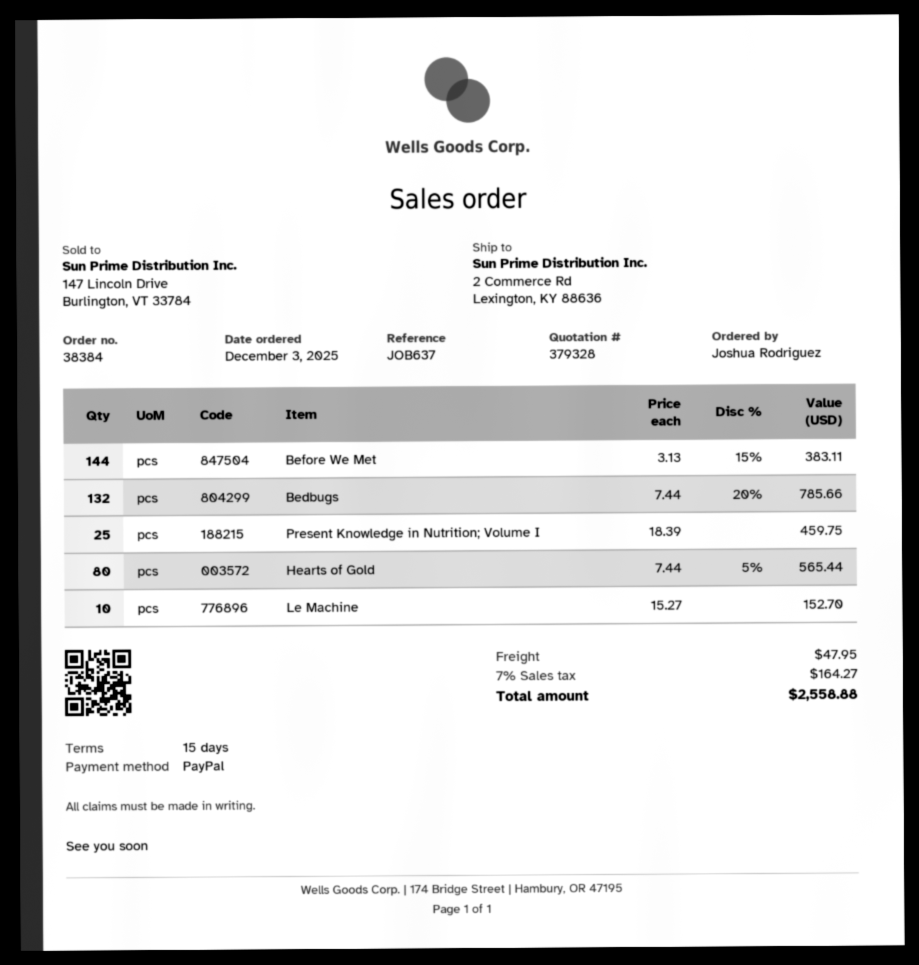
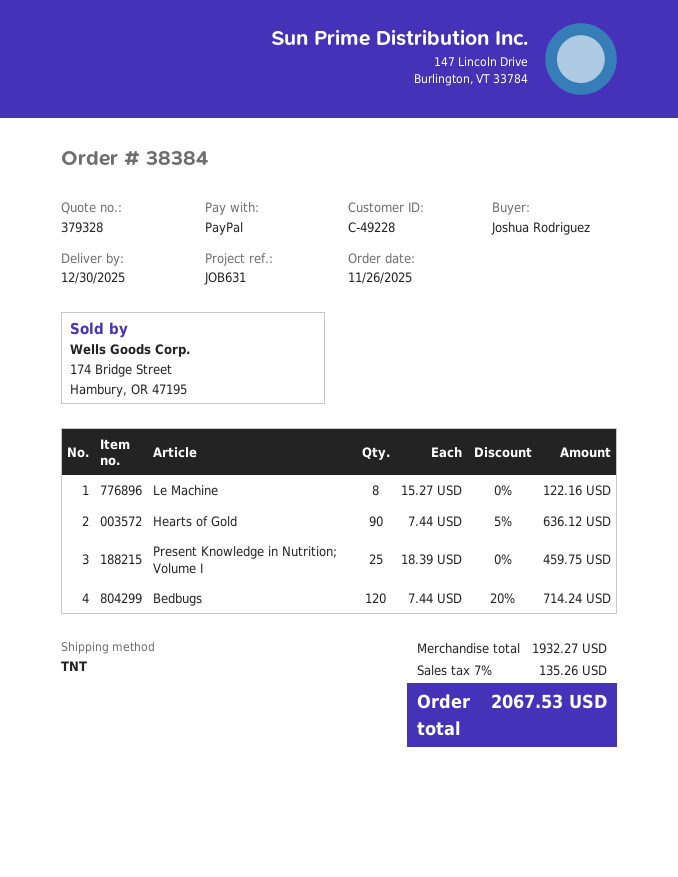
order date: 2025-12-03 -> 2025-11-26
reference: JOB637 -> JOB631
Before We Met: 144 x 3.13 - 15% = 383.11 -> none
Bedbugs: 132 x 7.44 - 20% = 785.66 -> 120 x 7.44 - 20% = 714.24
Hearts of Gold: 80 x 7.44 - 5% = 565.44 -> 90 x 7.44 - 5% = 636.12
Le Machine: 10 x 15.27 = 152.70 -> 8 x 15.27 = 122.16
shipping: 47.95 -> none
tax: 7% = 164.27 -> 7% = 135.26
total: 2558.88 -> 2067.53

